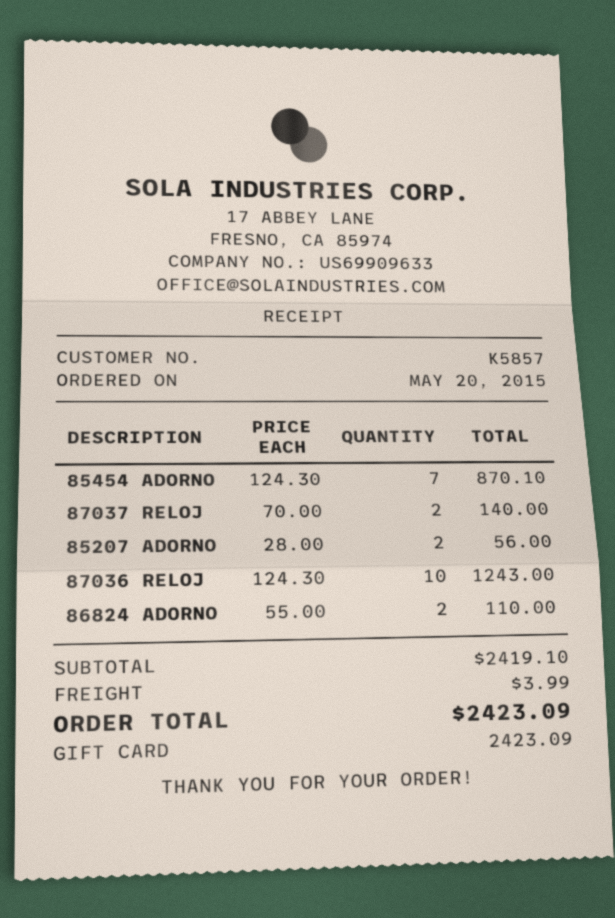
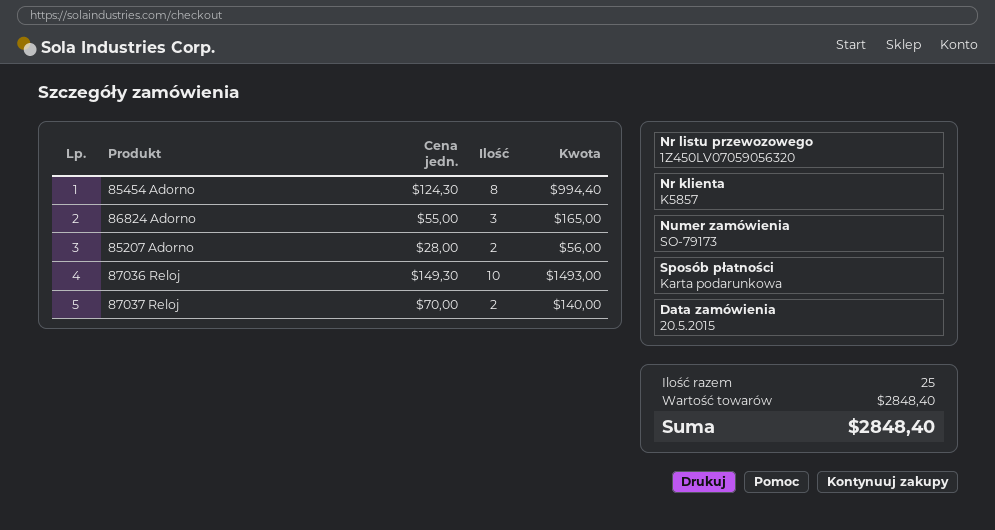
85454 ADORNO: 7 x 124.30 = 870.10 -> 8 x 124.30 = 994.40
87036 RELOJ: 10 x 124.30 = 1243.00 -> 10 x 149.30 = 1493.00
86824 ADORNO: 2 x 55.00 = 110.00 -> 3 x 55.00 = 165.00
subtotal: 2419.10 -> 2848.40
shipping: 3.99 -> none
total: 2423.09 -> 2848.40

